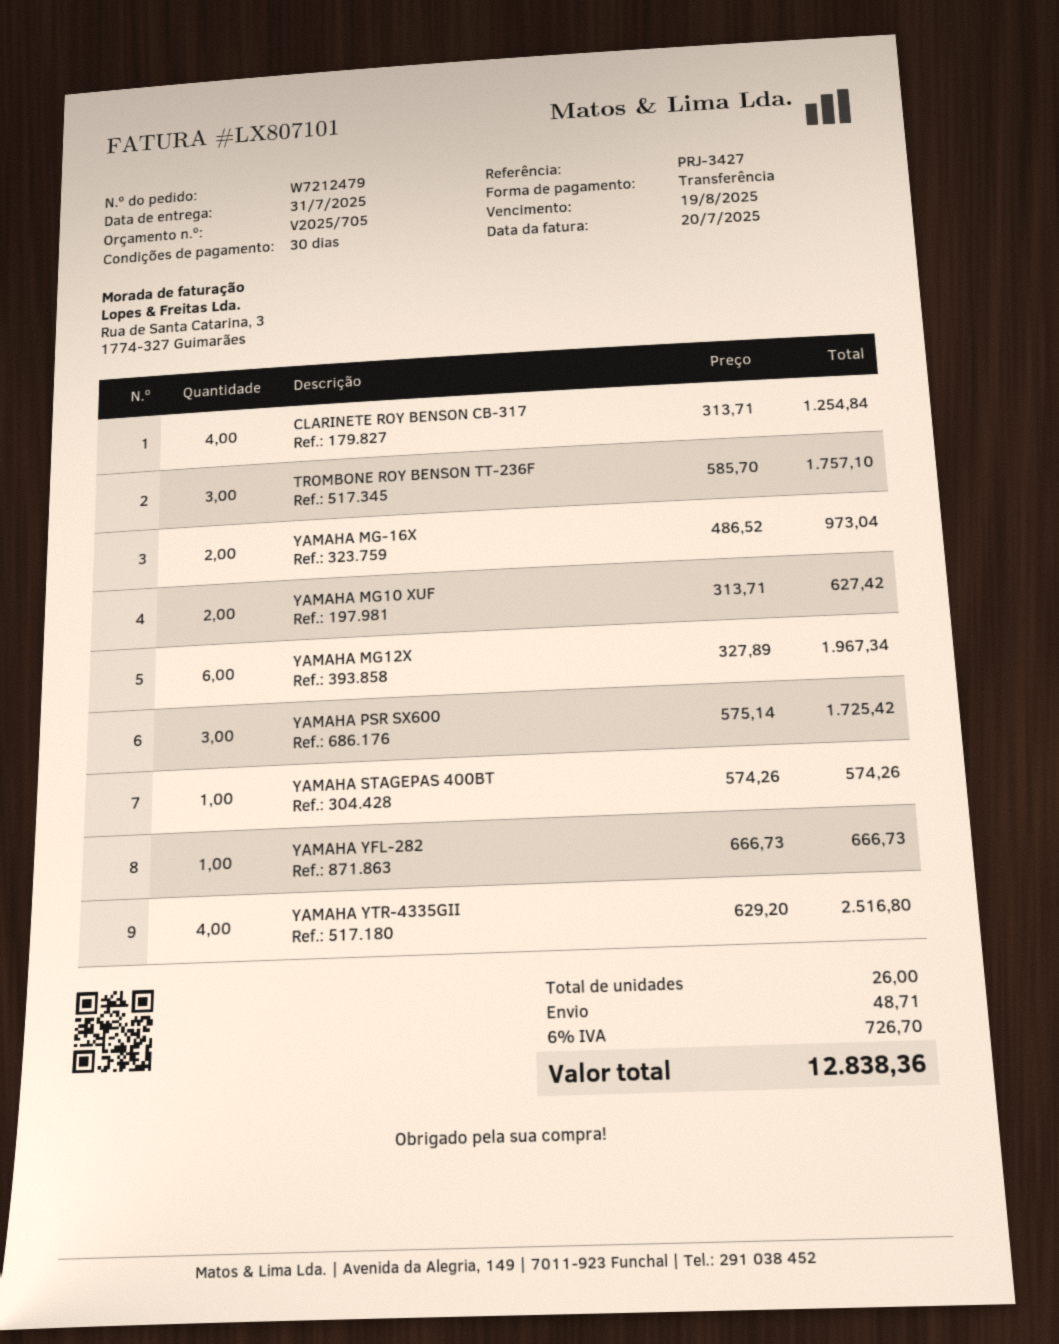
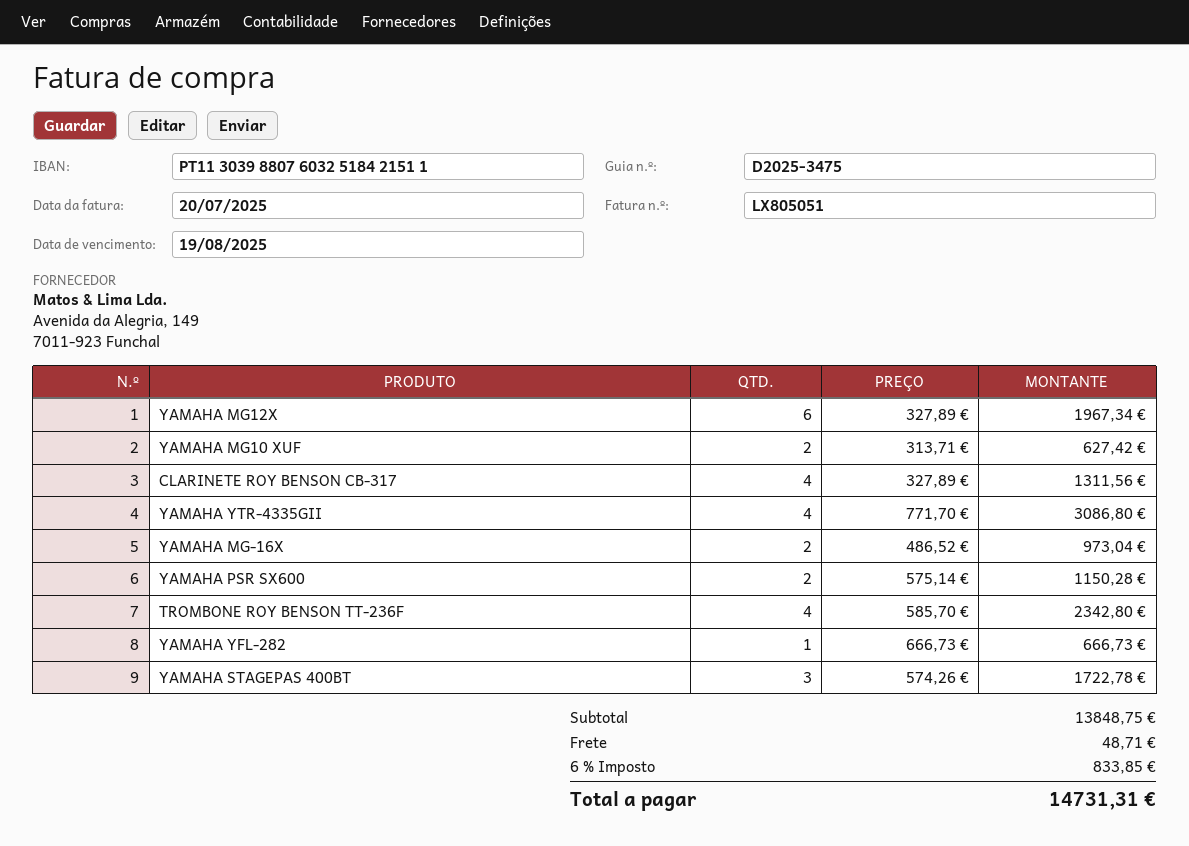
invoice number: LX807101 -> LX805051
CLARINETE ROY BENSON CB-317: 4 x 313.71 = 1254.84 -> 4 x 327.89 = 1311.56
TROMBONE ROY BENSON TT-236F: 3 x 585.70 = 1757.10 -> 4 x 585.70 = 2342.80
YAMAHA PSR SX600: 3 x 575.14 = 1725.42 -> 2 x 575.14 = 1150.28
YAMAHA STAGEPAS 400BT: 1 x 574.26 = 574.26 -> 3 x 574.26 = 1722.78
YAMAHA YTR-4335GII: 4 x 629.20 = 2516.80 -> 4 x 771.70 = 3086.80
tax: 6% = 726.70 -> 6% = 833.85
total: 12838.36 -> 14731.31

